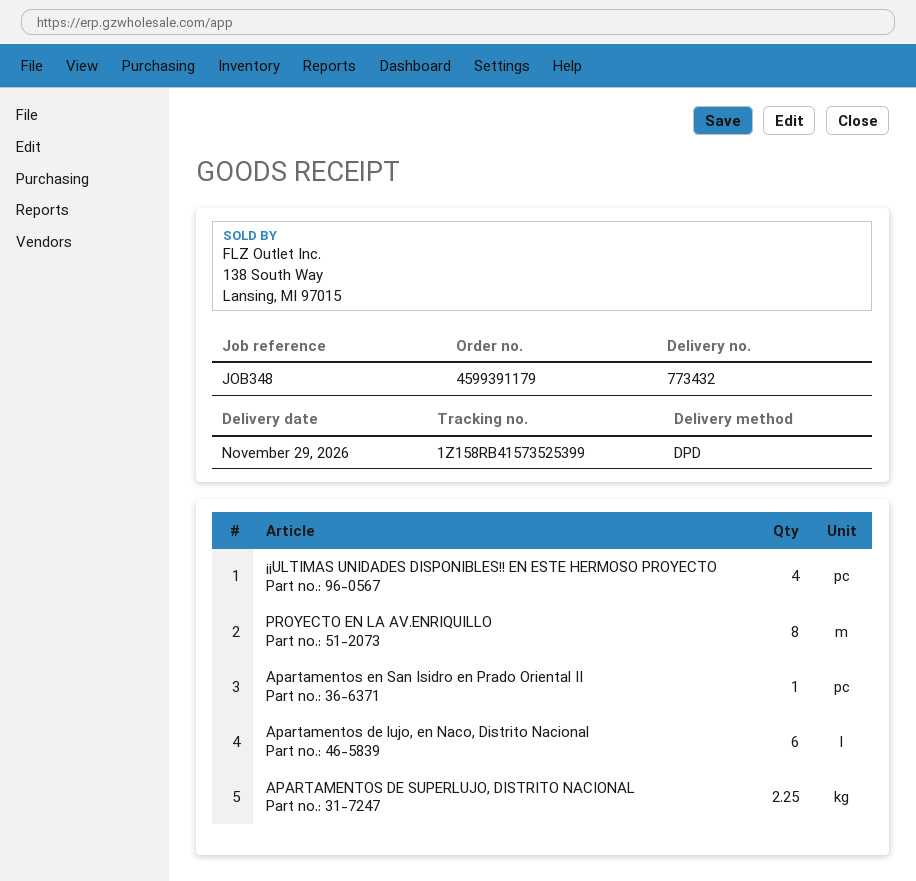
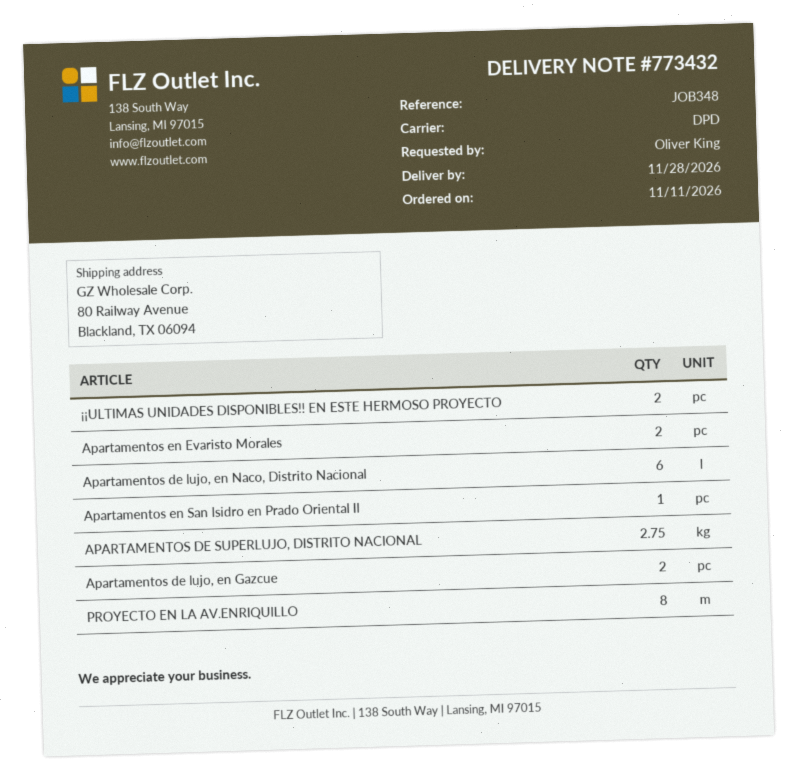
delivery date: 2026-11-29 -> 2026-11-28
¡¡ULTIMAS UNIDADES DISPONIBLES!! EN ESTE HERMOSO PROYECTO: 4 -> 2
APARTAMENTOS DE SUPERLUJO, DISTRITO NACIONAL: 2.25 -> 2.75
Apartamentos en Evaristo Morales: none -> 2
Apartamentos de lujo, en Gazcue: none -> 2

